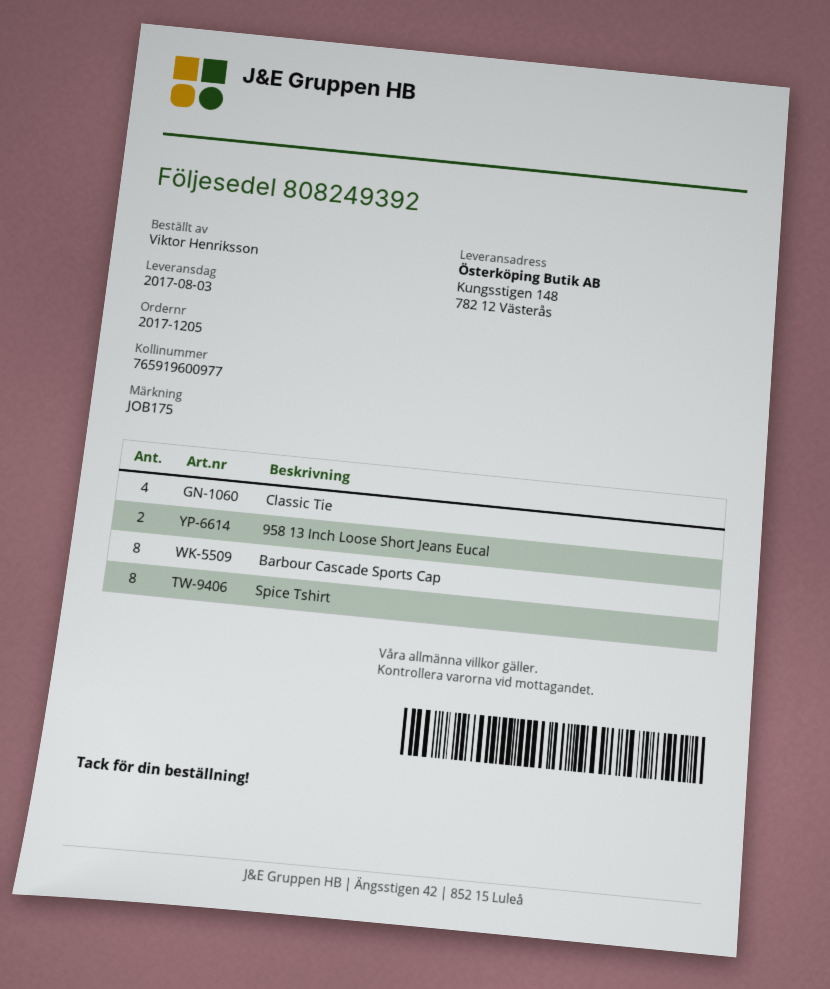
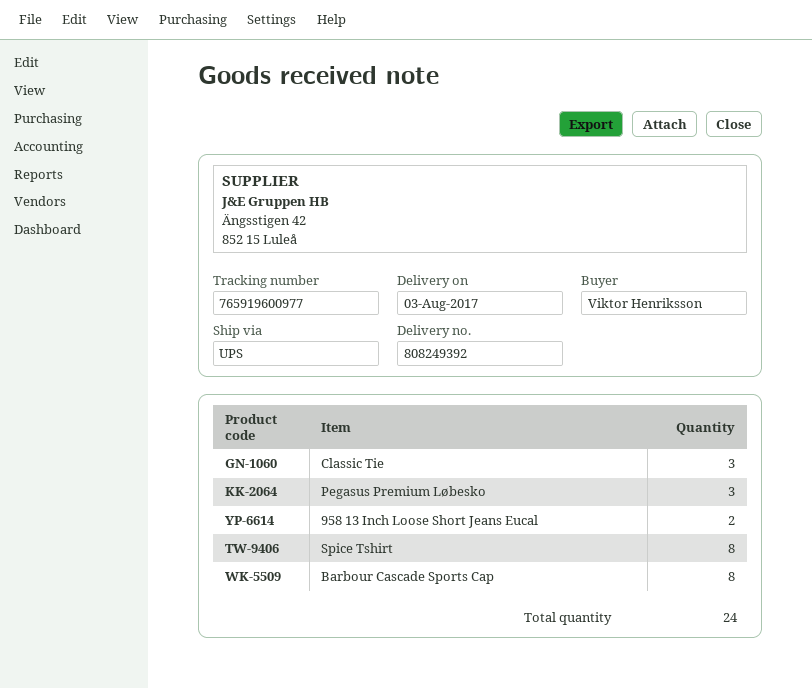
Classic Tie: 4 -> 3
Pegasus Premium Løbesko: none -> 3

